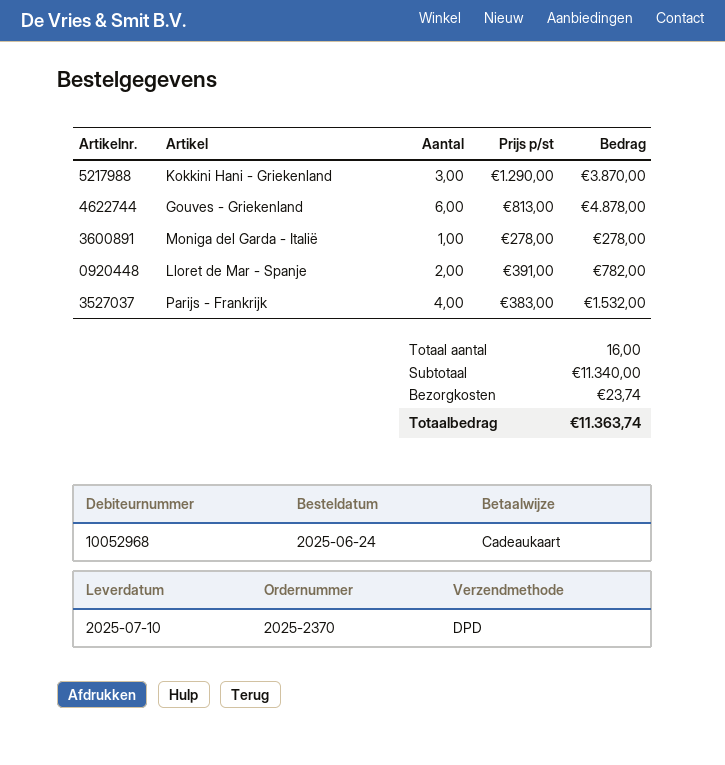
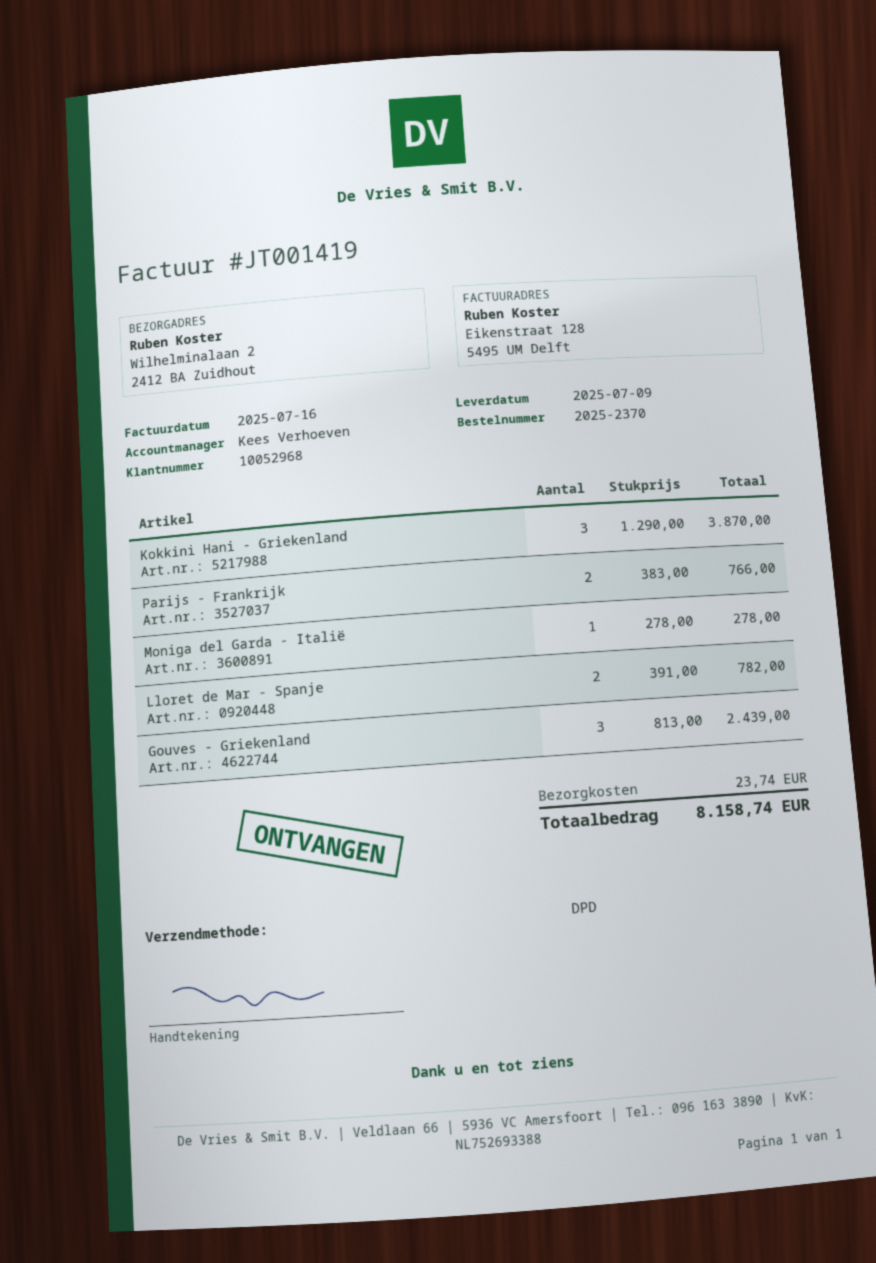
delivery date: 2025-07-10 -> 2025-07-09
Gouves - Griekenland: 6 x 813.00 = 4878.00 -> 3 x 813.00 = 2439.00
Parijs - Frankrijk: 4 x 383.00 = 1532.00 -> 2 x 383.00 = 766.00
total: 11363.74 -> 8158.74

